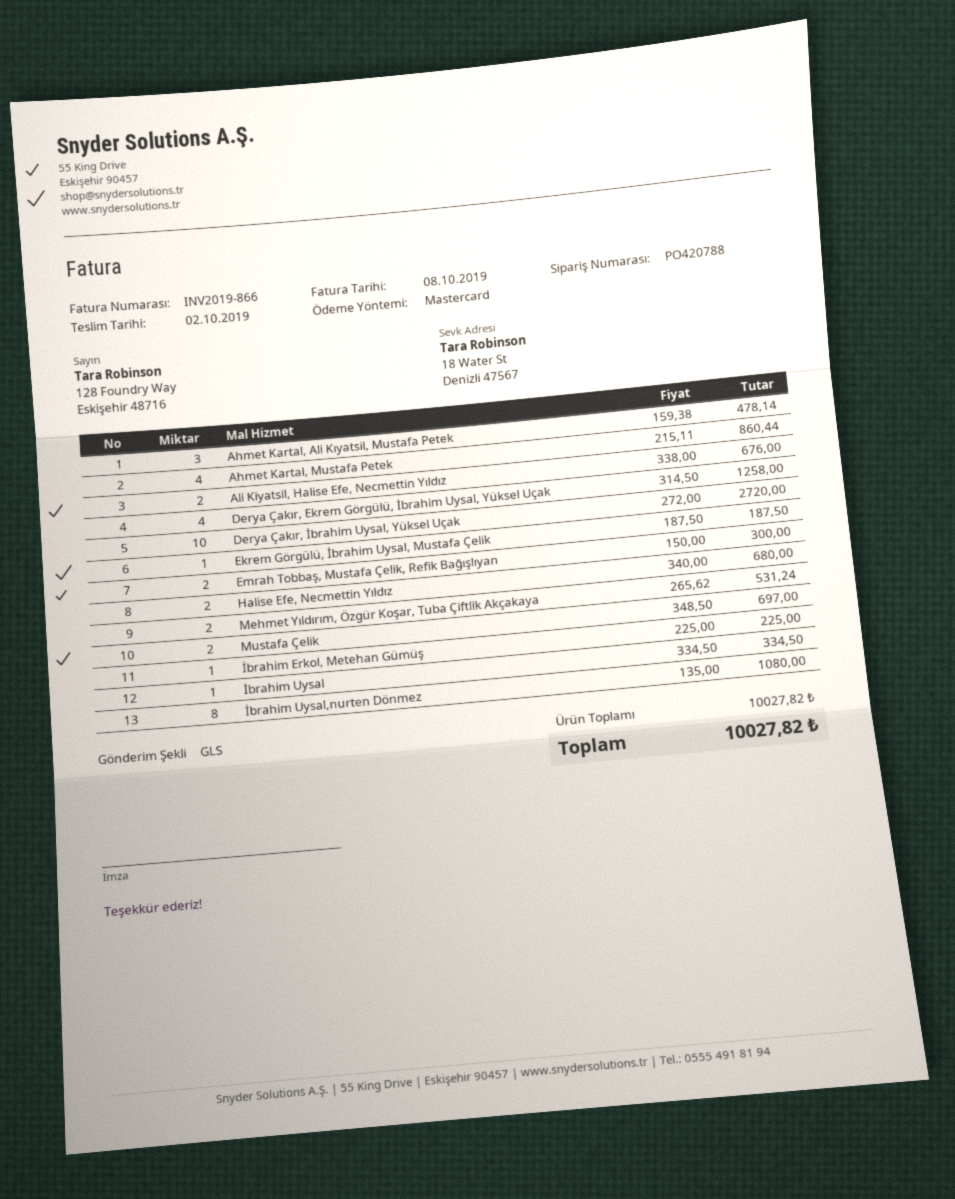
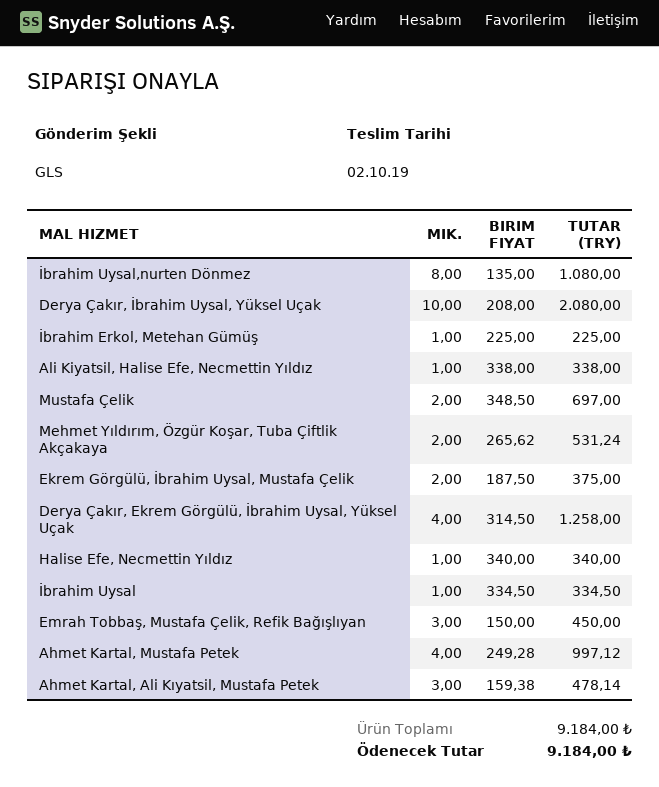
Ahmet Kartal, Mustafa Petek: 4 x 215.11 = 860.44 -> 4 x 249.28 = 997.12
Ali Kiyatsil, Halise Efe, Necmettin Yıldız: 2 x 338.00 = 676.00 -> 1 x 338.00 = 338.00
Derya Çakır, İbrahim Uysal, Yüksel Uçak: 10 x 272.00 = 2720.00 -> 10 x 208.00 = 2080.00
Ekrem Görgülü, İbrahim Uysal, Mustafa Çelik: 1 x 187.50 = 187.50 -> 2 x 187.50 = 375.00
Emrah Tobbaş, Mustafa Çelik, Refik Bağışlıyan: 2 x 150.00 = 300.00 -> 3 x 150.00 = 450.00
Halise Efe, Necmettin Yıldız: 2 x 340.00 = 680.00 -> 1 x 340.00 = 340.00
subtotal: 10027.82 -> 9184.00
total: 10027.82 -> 9184.00

